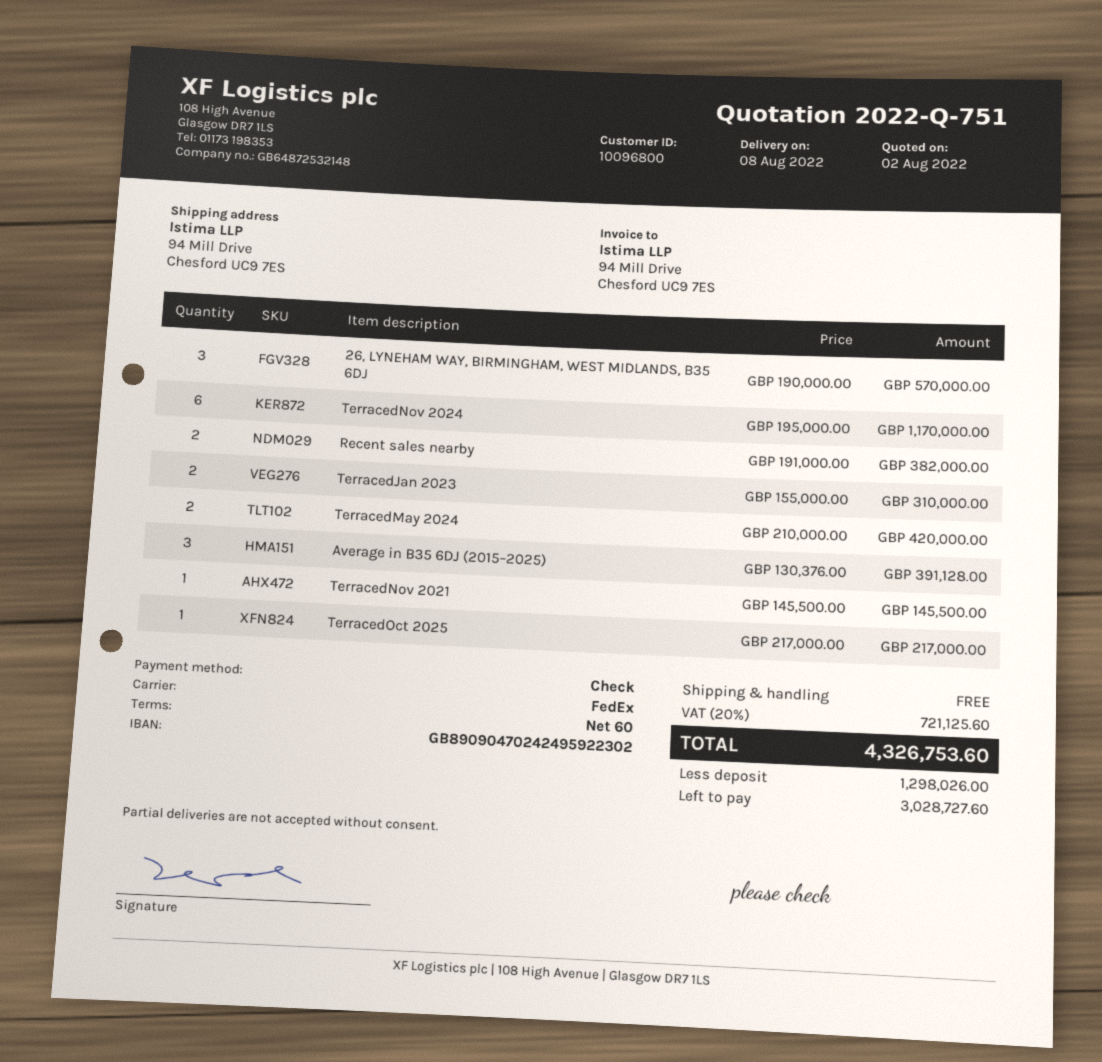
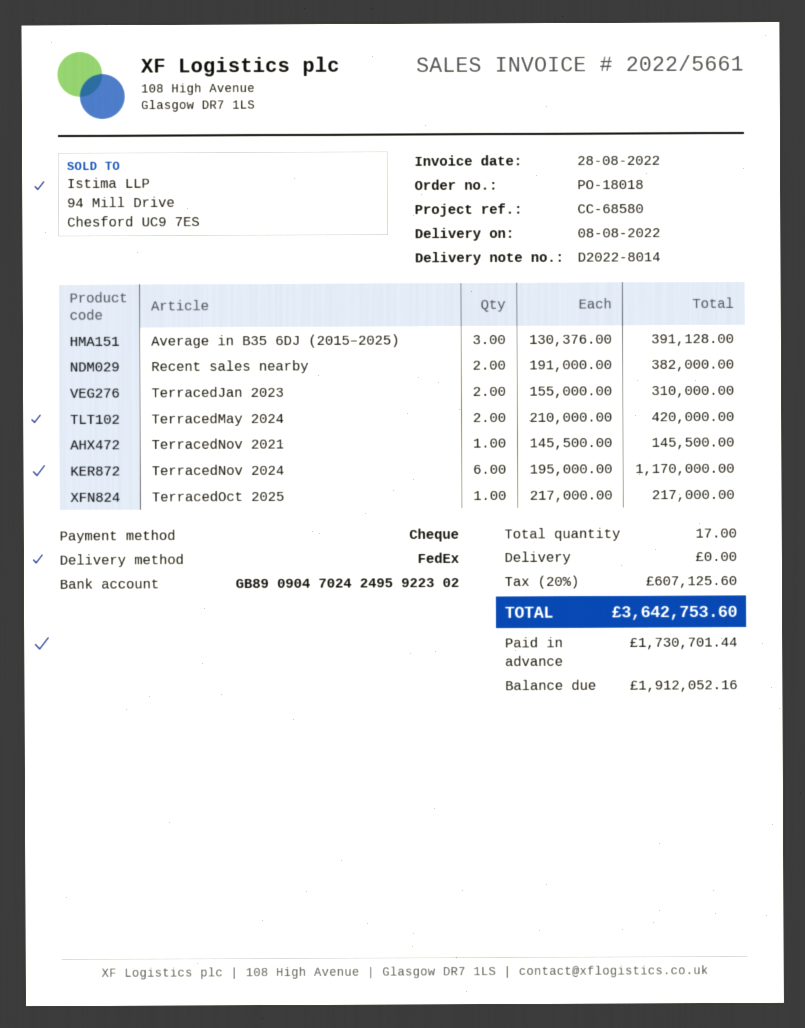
26, LYNEHAM WAY, BIRMINGHAM, WEST MIDLANDS, B35 6DJ: 3 x 190000.00 = 570000.00 -> none
tax: 20% = 721125.60 -> 20% = 607125.60
total: 4326753.60 -> 3642753.60
deposit: 1298026.00 -> 1730701.44
balance: 3028727.60 -> 1912052.16

